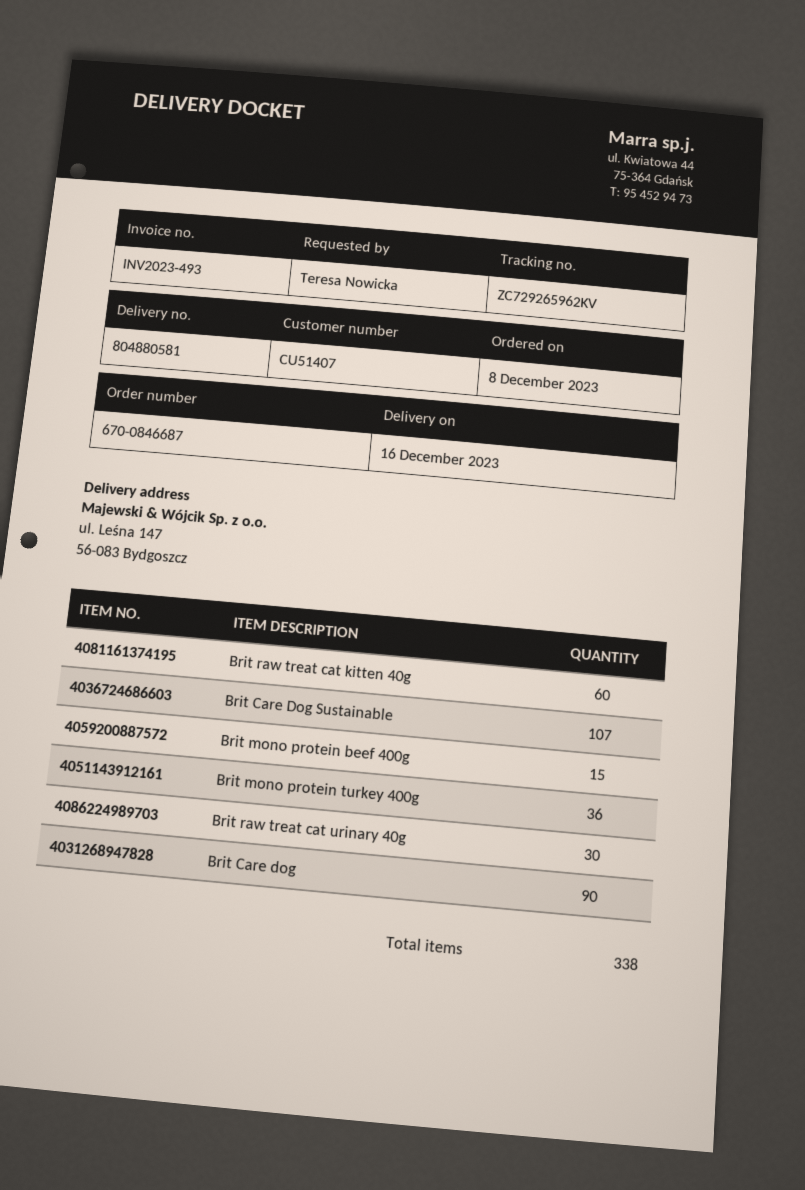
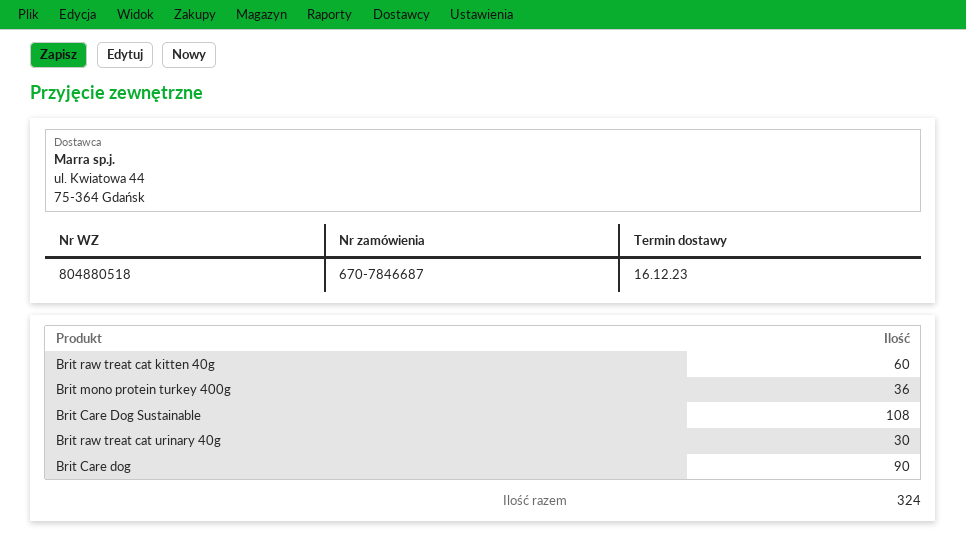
order number: 670-0846687 -> 670-7846687
delivery note number: 804880581 -> 804880518
Brit Care Dog Sustainable: 107 -> 108
Brit mono protein beef 400g: 15 -> none
total quantity: 338 -> 324

